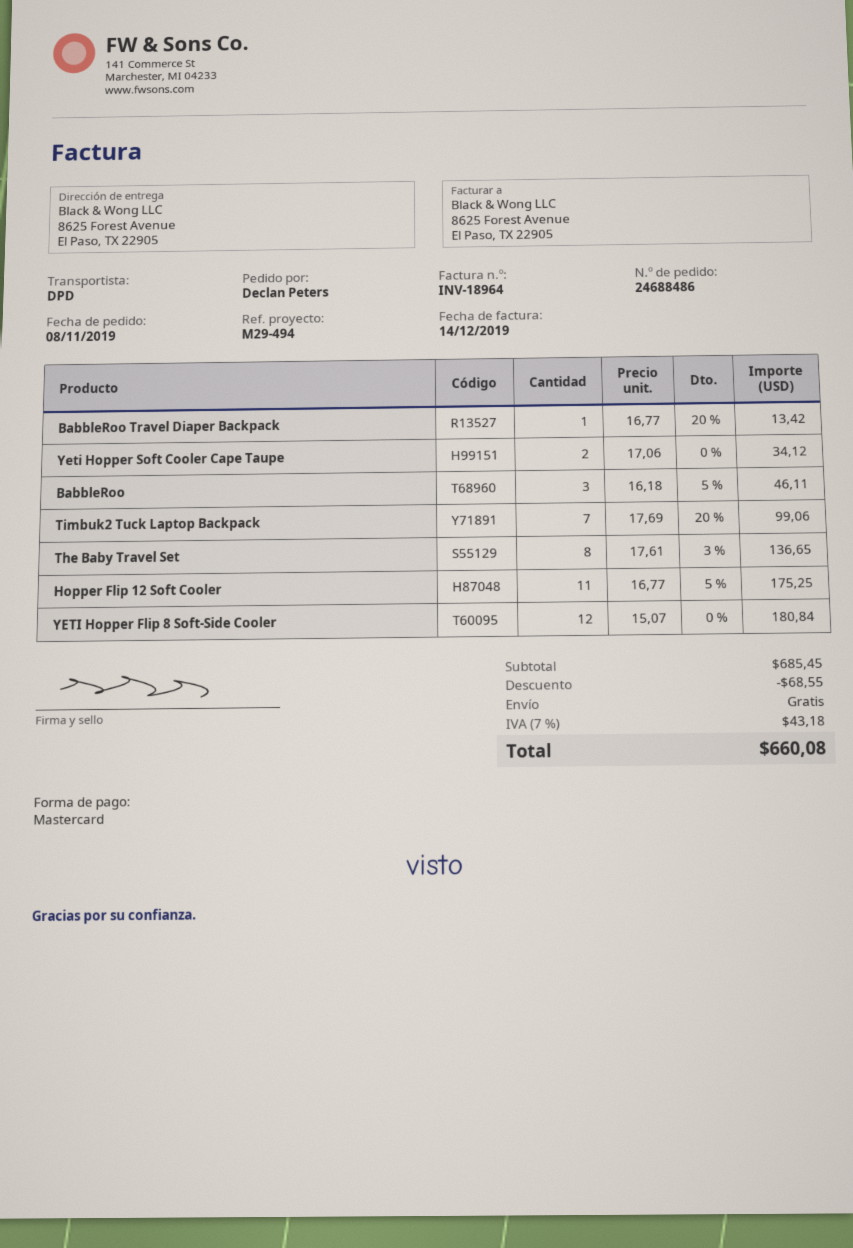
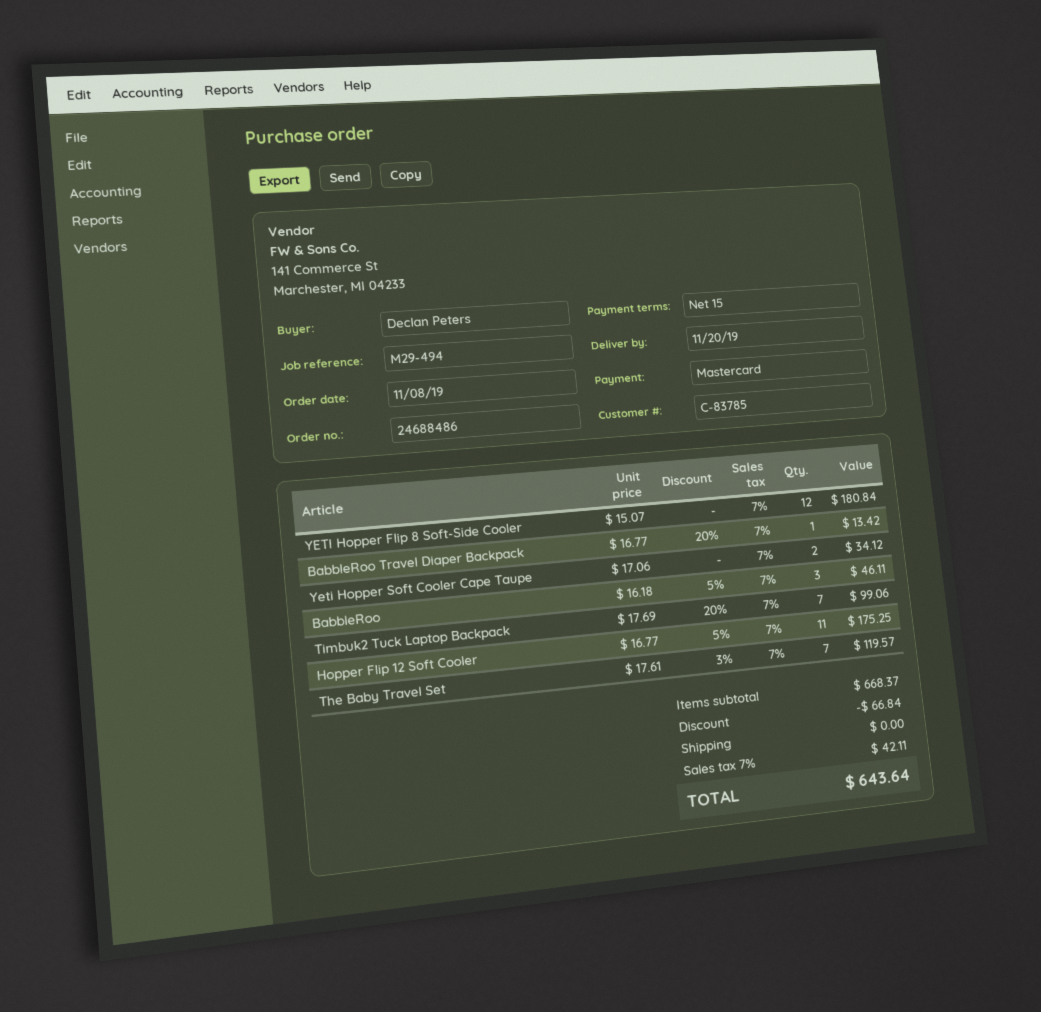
The Baby Travel Set: 8 x 17.61 - 3% = 136.65 -> 7 x 17.61 - 3% = 119.57
subtotal: 685.45 -> 668.37
discount: 68.55 -> 66.84
tax: 7% = 43.18 -> 7% = 42.11
total: 660.08 -> 643.64

